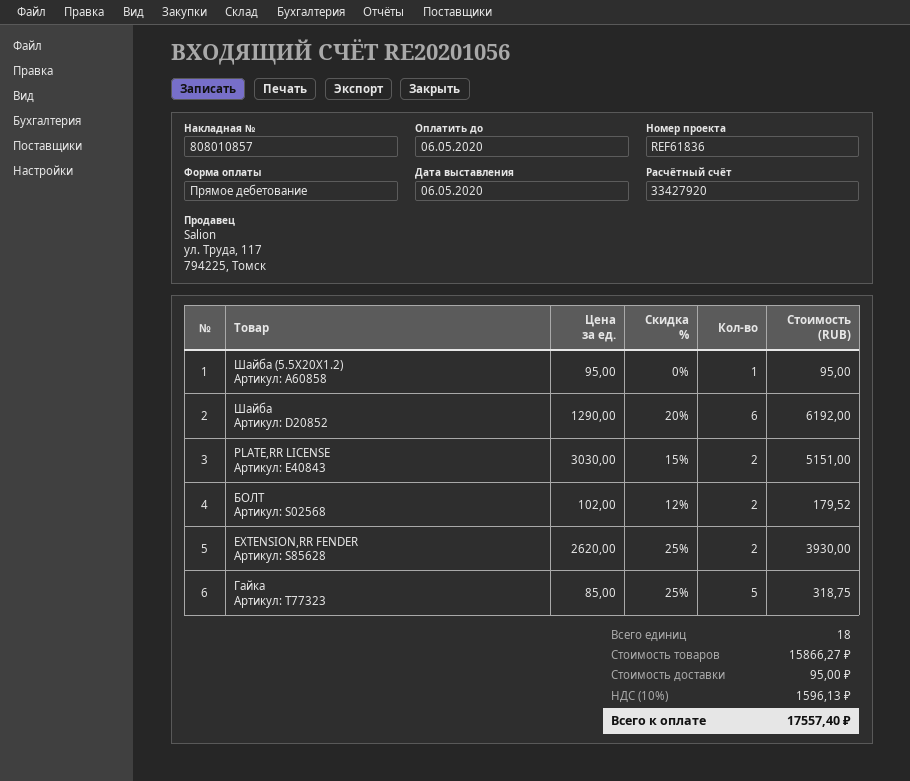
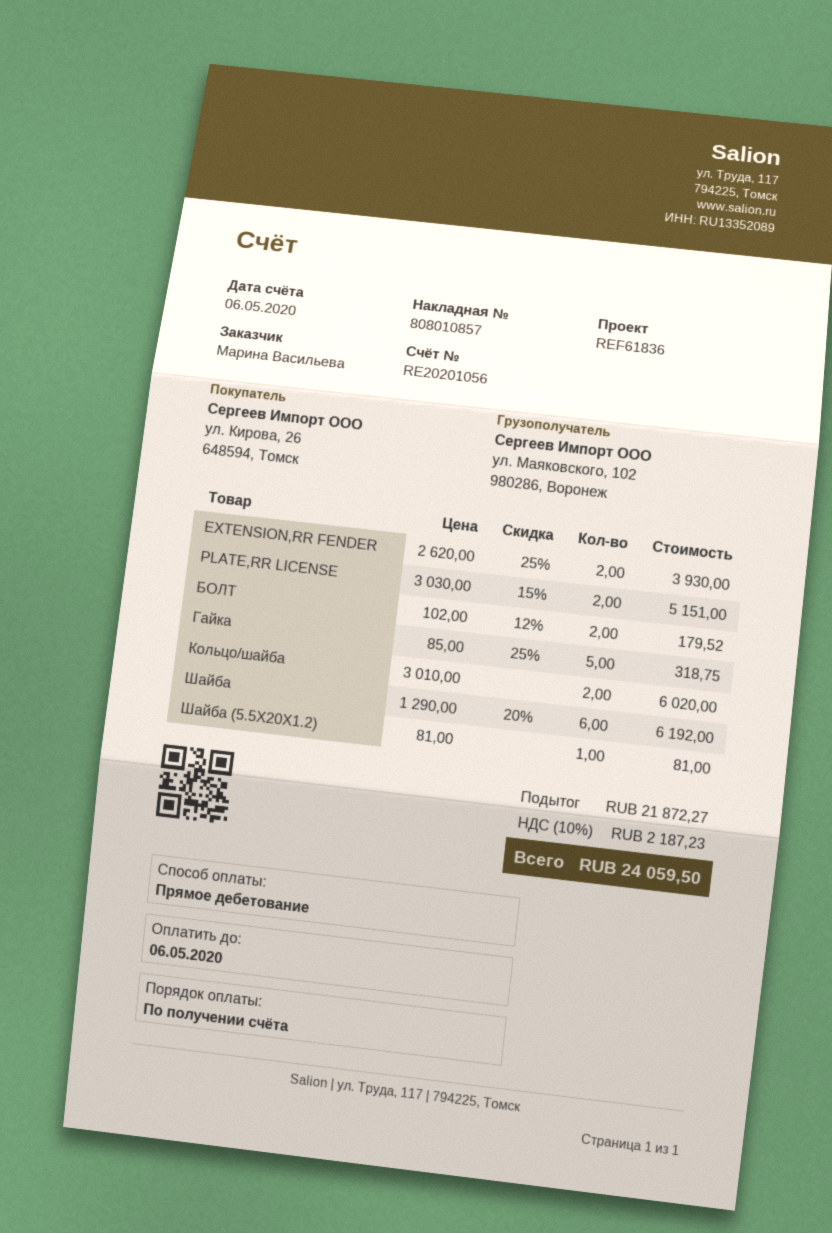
Шайба (5.5X20X1.2): 1 x 95.00 = 95.00 -> 1 x 81.00 = 81.00
Кольцо/шайба: none -> 2 x 3010.00 = 6020.00
subtotal: 15866.27 -> 21872.27
shipping: 95.00 -> none
tax: 10% = 1596.13 -> 10% = 2187.23
total: 17557.40 -> 24059.50

